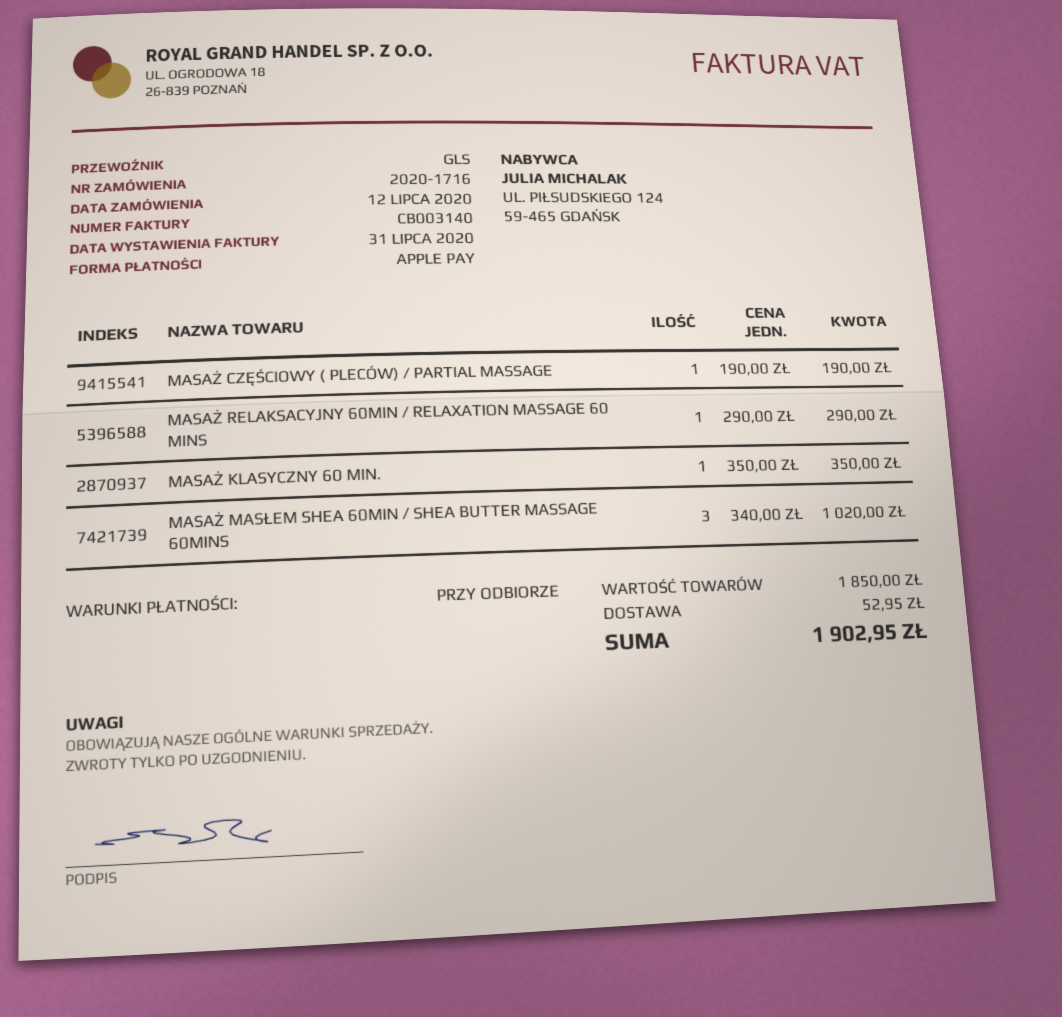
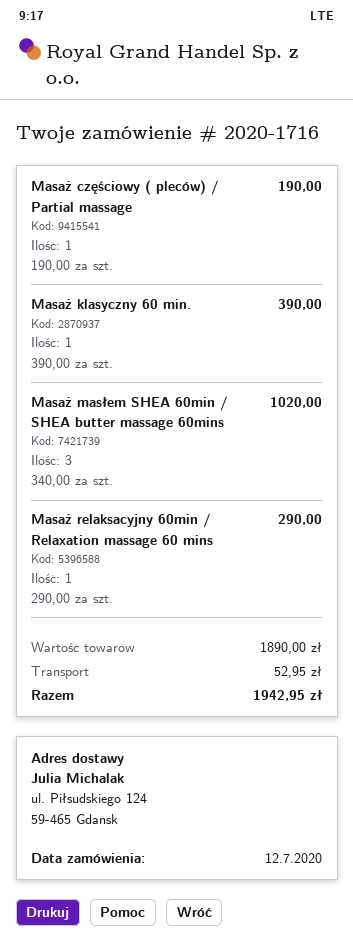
MASAŻ KLASYCZNY 60 MIN.: 1 x 350.00 = 350.00 -> 1 x 390.00 = 390.00
subtotal: 1850.00 -> 1890.00
total: 1902.95 -> 1942.95

